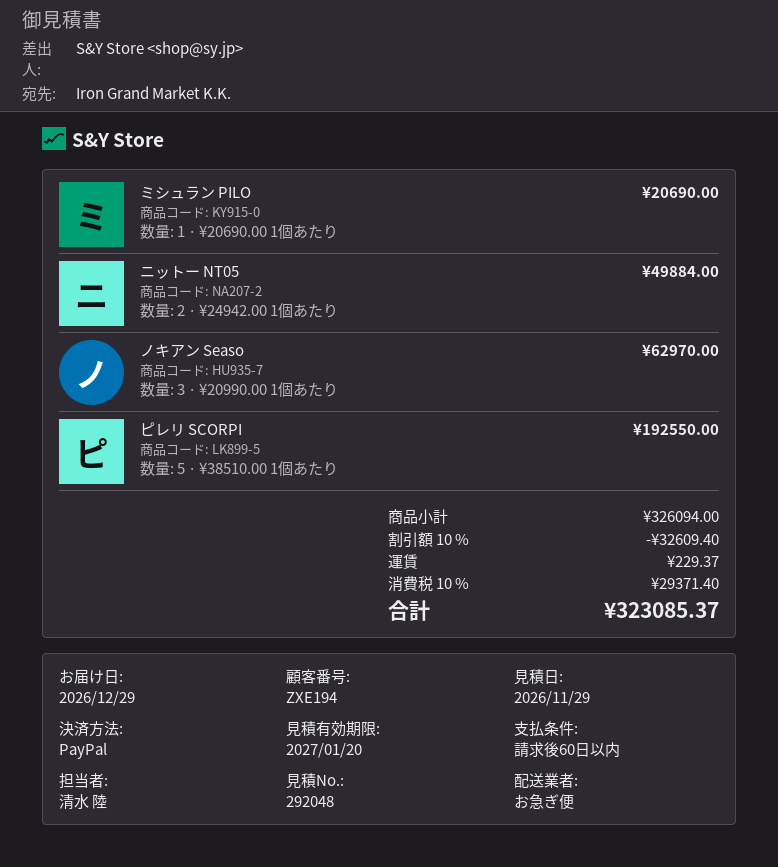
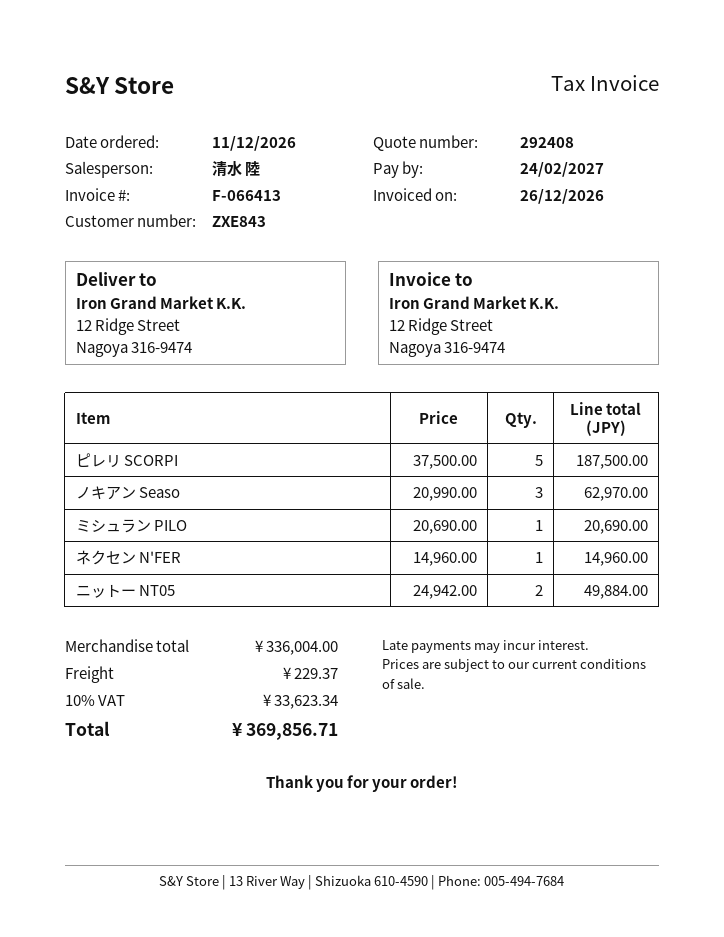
quote number: 292048 -> 292408
customer number: ZXE194 -> ZXE843
ピレリ SCORPI: 5 x 38510.00 = 192550.00 -> 5 x 37500.00 = 187500.00
ネクセン N'FER: none -> 1 x 14960.00 = 14960.00
subtotal: 326094.00 -> 336004.00
discount: 10% = 32609.40 -> none
tax: 10% = 29371.40 -> 10% = 33623.34
total: 323085.37 -> 369856.71

